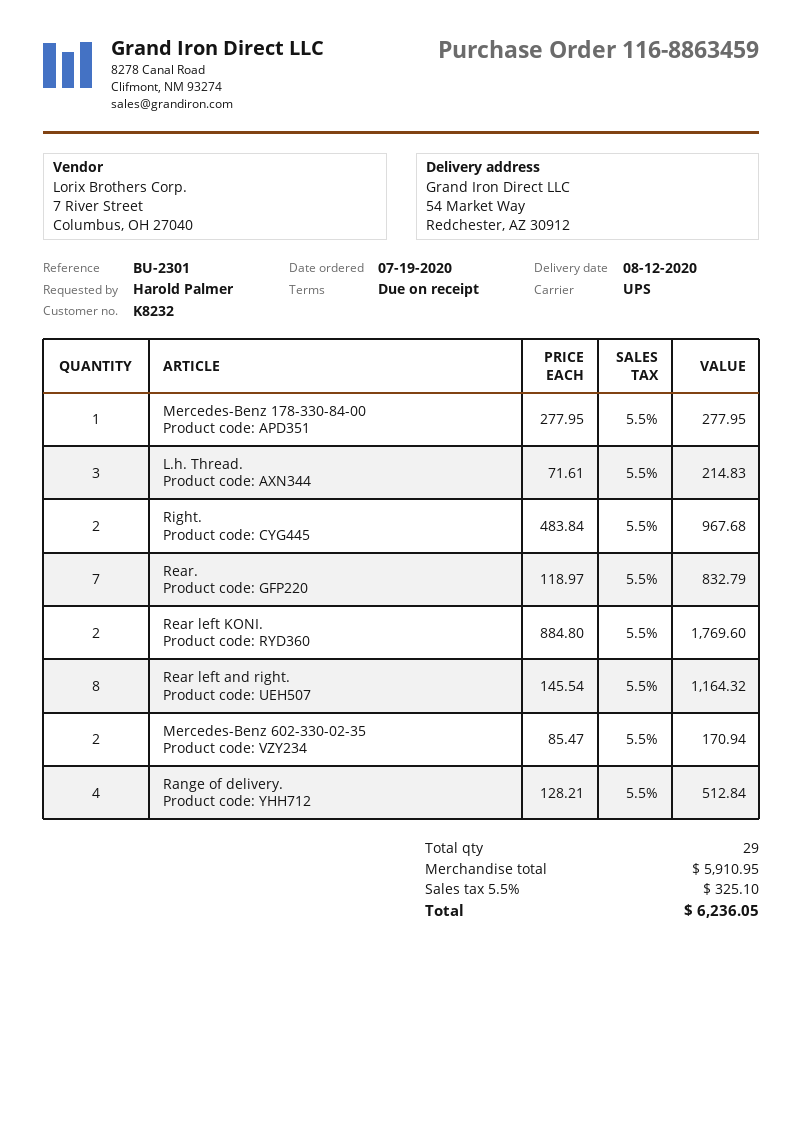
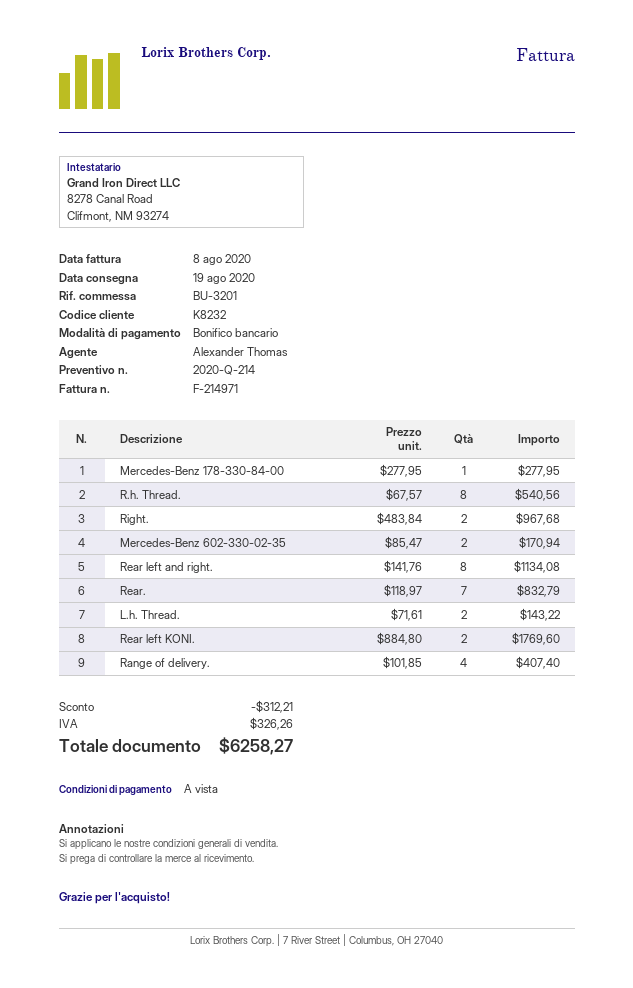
delivery date: 2020-08-12 -> 2020-08-19
reference: BU-2301 -> BU-3201
L.h. Thread.: 3 x 71.61 = 214.83 -> 2 x 71.61 = 143.22
Rear left and right.: 8 x 145.54 = 1164.32 -> 8 x 141.76 = 1134.08
Range of delivery.: 4 x 128.21 = 512.84 -> 4 x 101.85 = 407.40
R.h. Thread.: none -> 8 x 67.57 = 540.56
discount: none -> 312.21
tax: 325.10 -> 326.26
total: 6236.05 -> 6258.27

